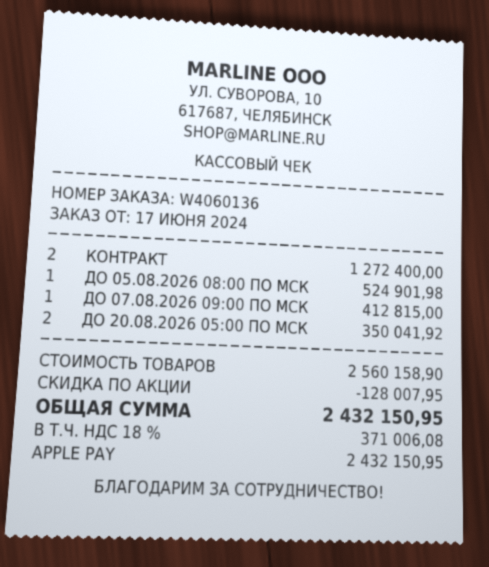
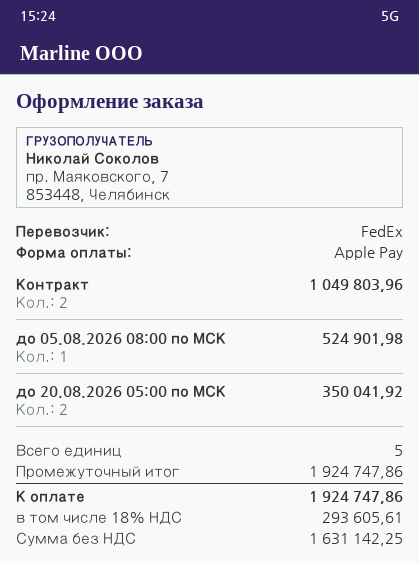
КОНТРАКТ: 2 for 1272400.00 -> 2 for 1049803.96
ДО 07.08.2026 09:00 ПО МСК: 1 for 412815.00 -> none
subtotal: 2560158.90 -> 1924747.86
discount: 128007.95 -> none
tax: 18% = 371006.08 -> 18% = 293605.61
total: 2432150.95 -> 1924747.86

